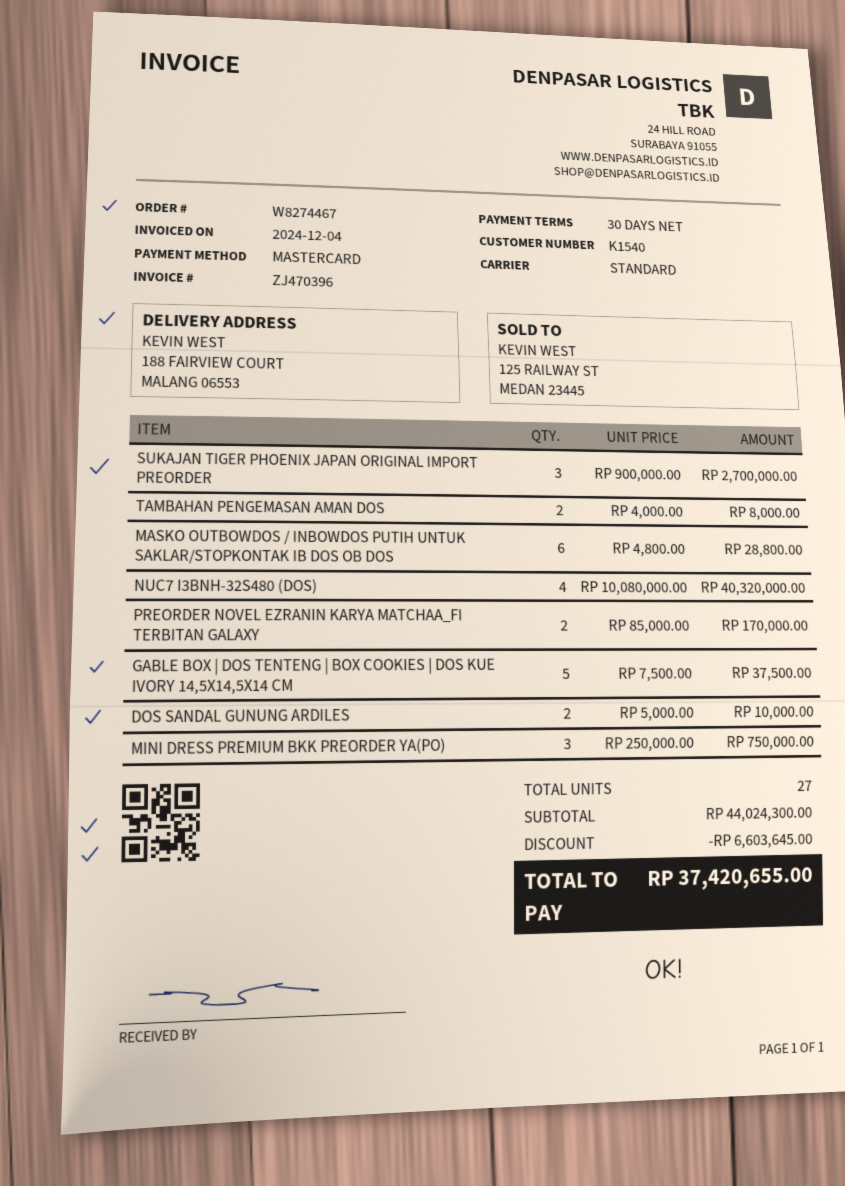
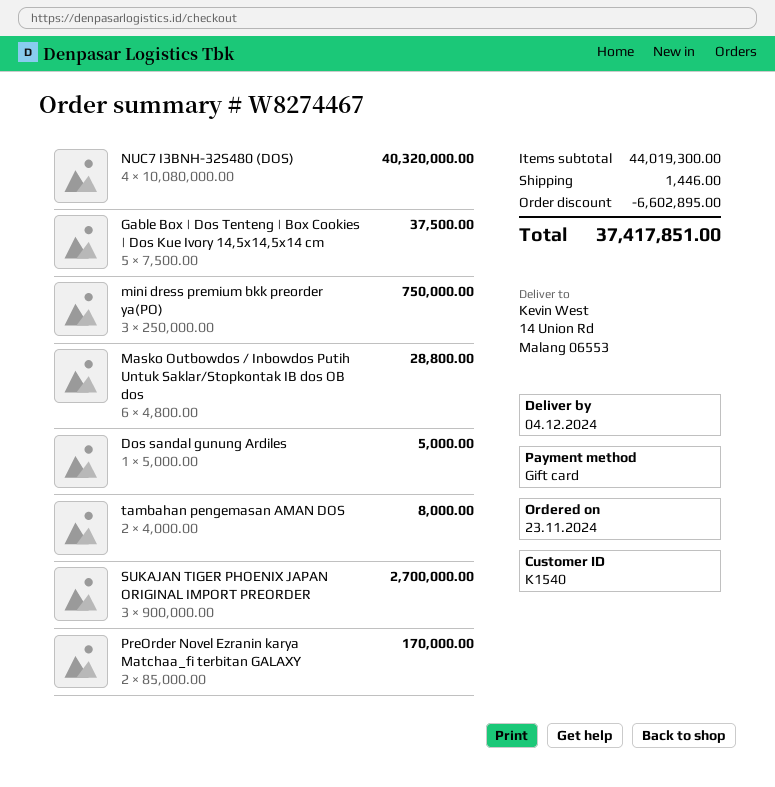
payment method: Mastercard -> gift card
ship to: 188 FAIRVIEW COURT, MALANG 06553 -> 14 Union Rd, Malang 06553
DOS SANDAL GUNUNG ARDILES: 2 x 5000.00 = 10000.00 -> 1 x 5000.00 = 5000.00
subtotal: 44024300.00 -> 44019300.00
discount: 6603645.00 -> 6602895.00
shipping: none -> 1446.00
total: 37420655.00 -> 37417851.00

